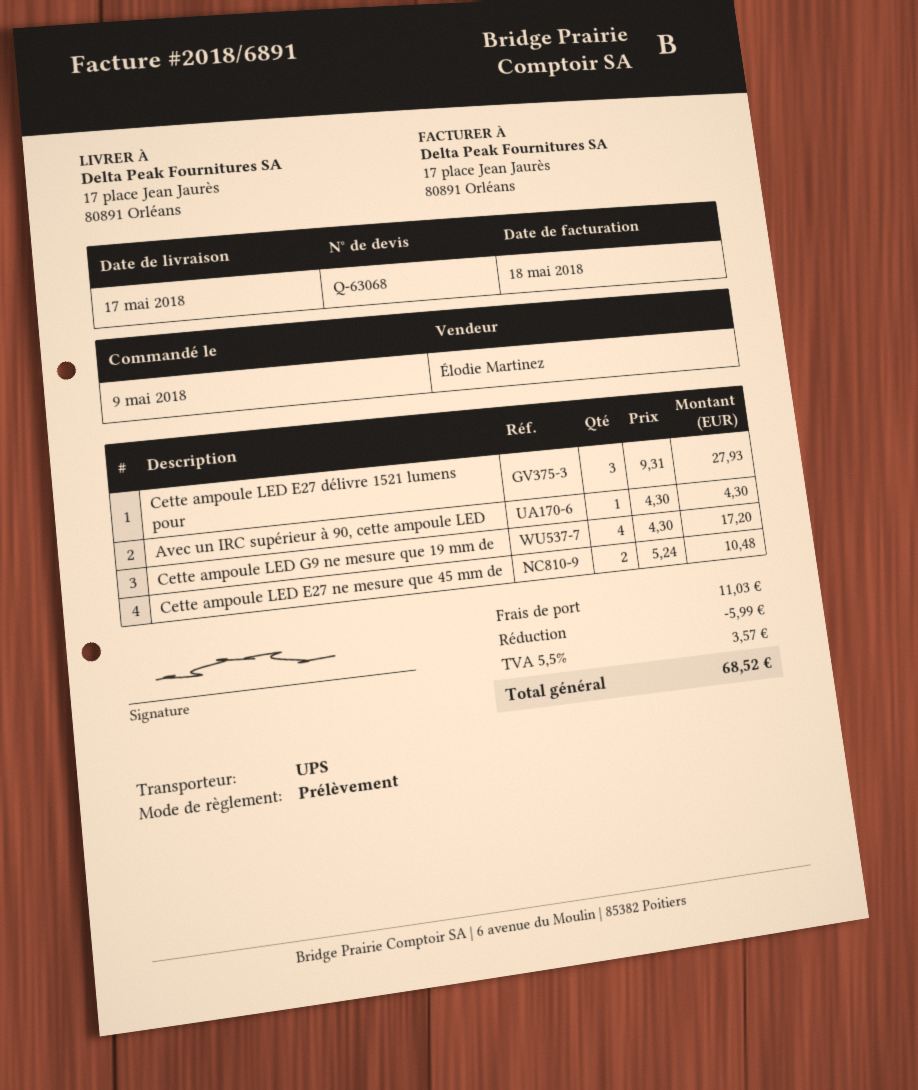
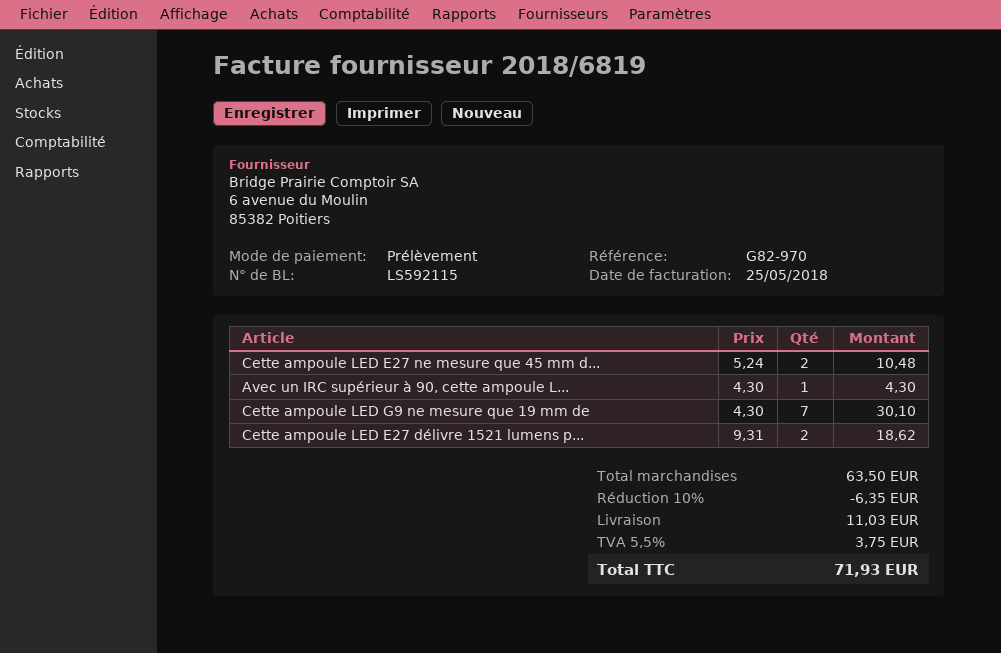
invoice number: 2018/6891 -> 2018/6819
invoice date: 2018-05-18 -> 2018-05-25
Cette ampoule LED E27 délivre 1521 lumens pour: 3 x 9.31 = 27.93 -> 2 x 9.31 = 18.62
Cette ampoule LED G9 ne mesure que 19 mm de: 4 x 4.30 = 17.20 -> 7 x 4.30 = 30.10
discount: 5.99 -> 6.35
tax: 5.5% = 3.57 -> 5.5% = 3.75
total: 68.52 -> 71.93

